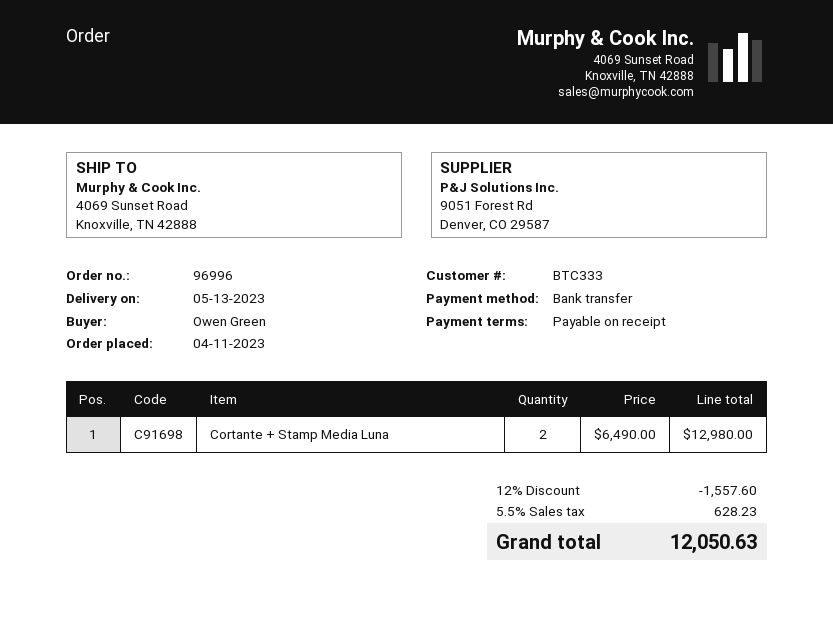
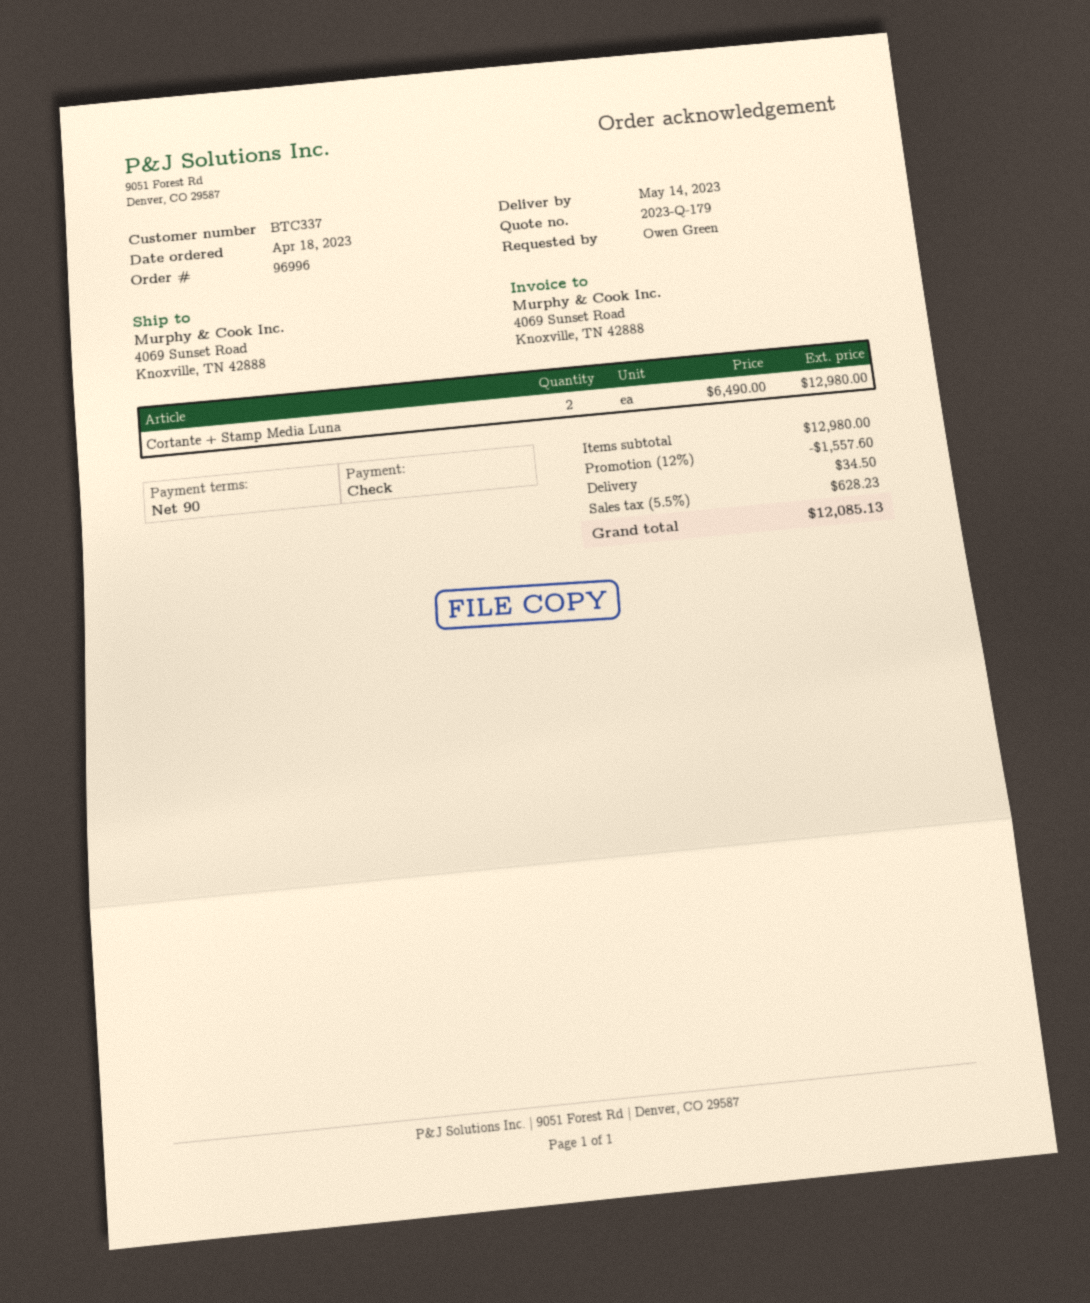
order date: 2023-04-11 -> 2023-04-18
delivery date: 2023-05-13 -> 2023-05-14
payment terms: on receipt -> 90 days
customer number: BTC333 -> BTC337
payment method: bank transfer -> cheque
shipping: none -> 34.50
total: 12050.63 -> 12085.13

